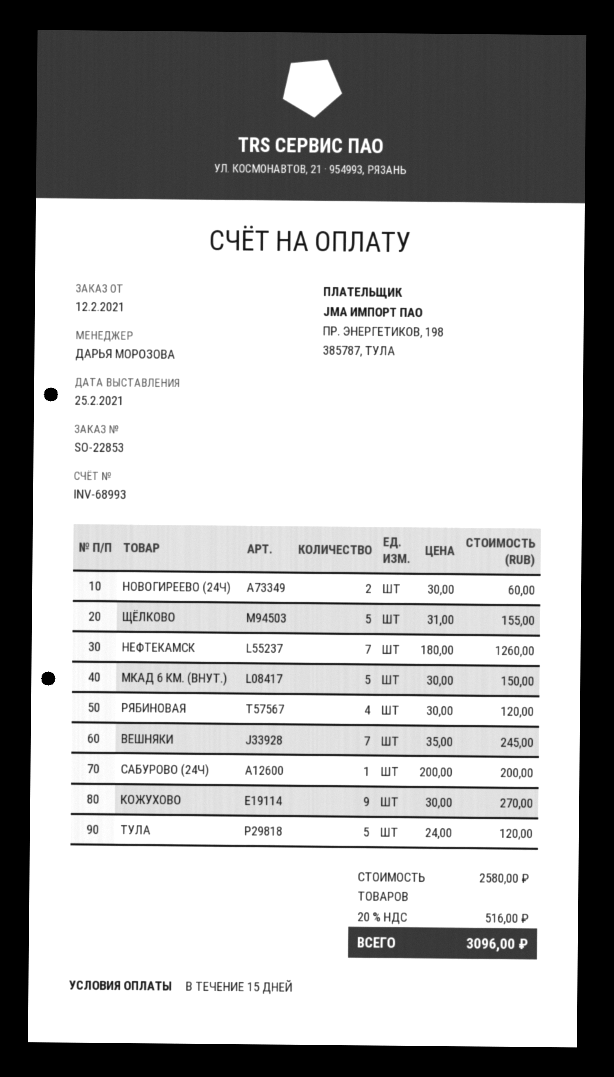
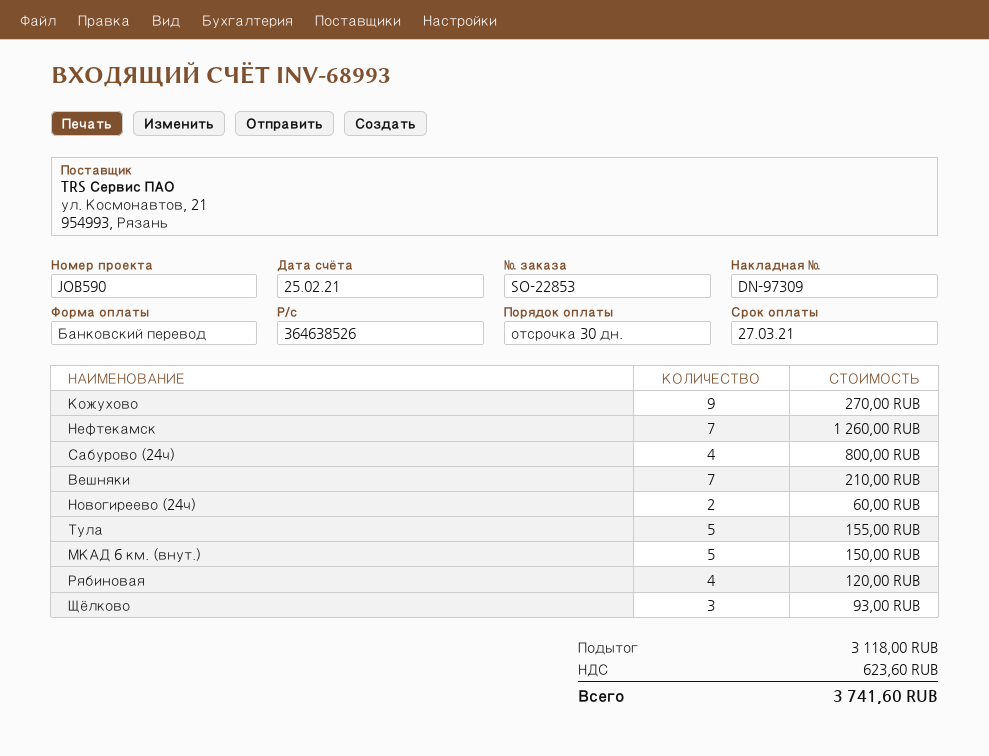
payment terms: 15 days -> 30 days
ЩЁЛКОВО: 5 for 155.00 -> 3 for 93.00
ВЕШНЯКИ: 7 for 245.00 -> 7 for 210.00
САБУРОВО (24Ч): 1 for 200.00 -> 4 for 800.00
ТУЛА: 5 for 120.00 -> 5 for 155.00
subtotal: 2580.00 -> 3118.00
tax: 516.00 -> 623.60
total: 3096.00 -> 3741.60

